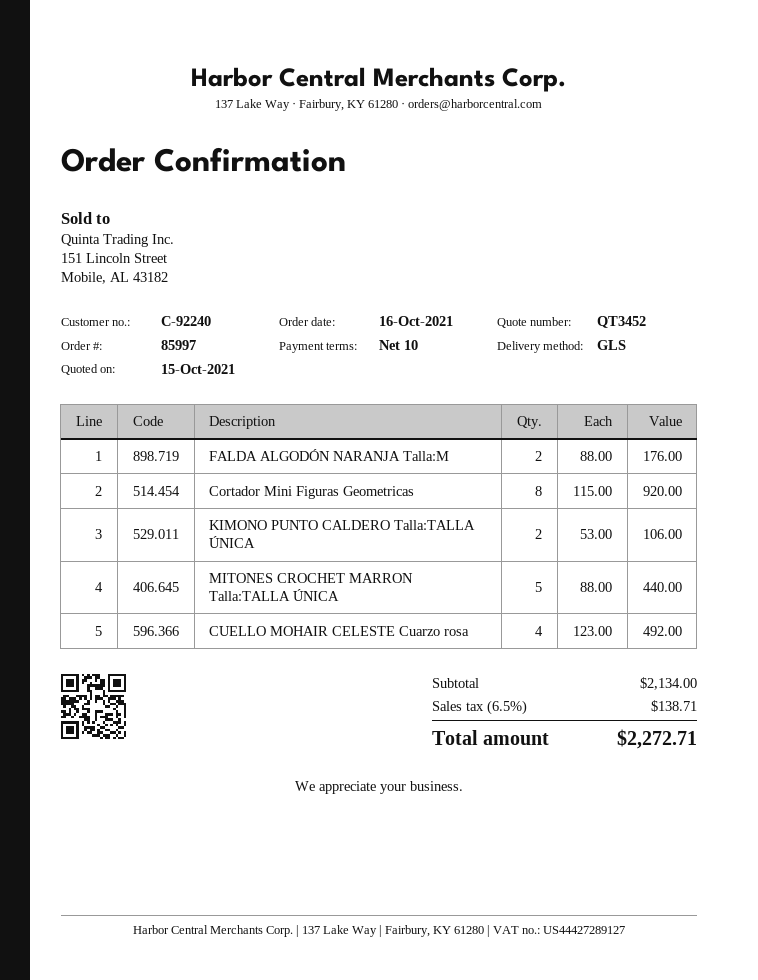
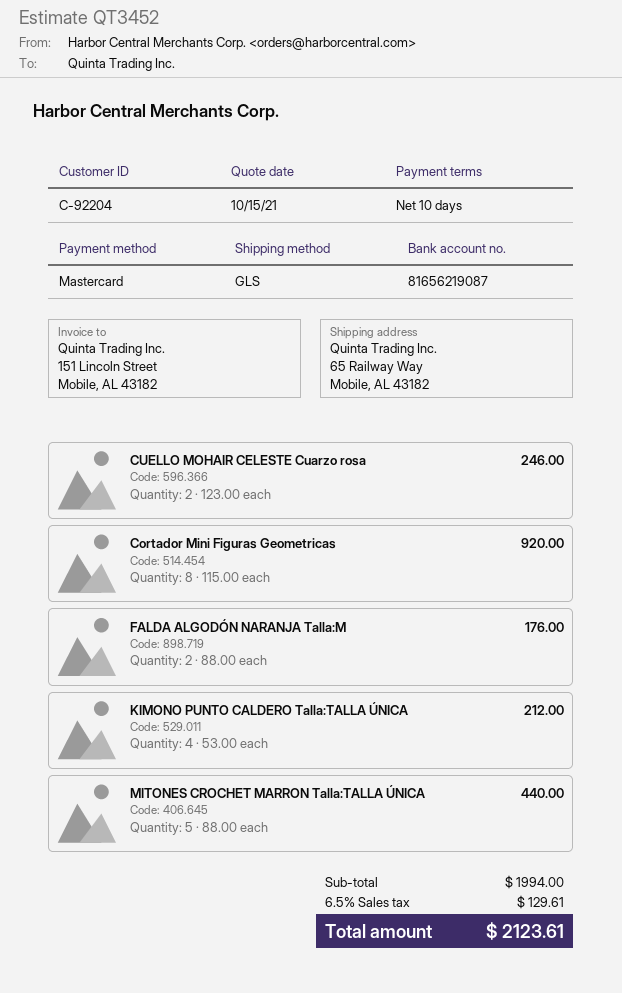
customer number: C-92240 -> C-92204
KIMONO PUNTO CALDERO Talla:TALLA ÚNICA: 2 x 53.00 = 106.00 -> 4 x 53.00 = 212.00
CUELLO MOHAIR CELESTE Cuarzo rosa: 4 x 123.00 = 492.00 -> 2 x 123.00 = 246.00
subtotal: 2134.00 -> 1994.00
tax: 6.5% = 138.71 -> 6.5% = 129.61
total: 2272.71 -> 2123.61

